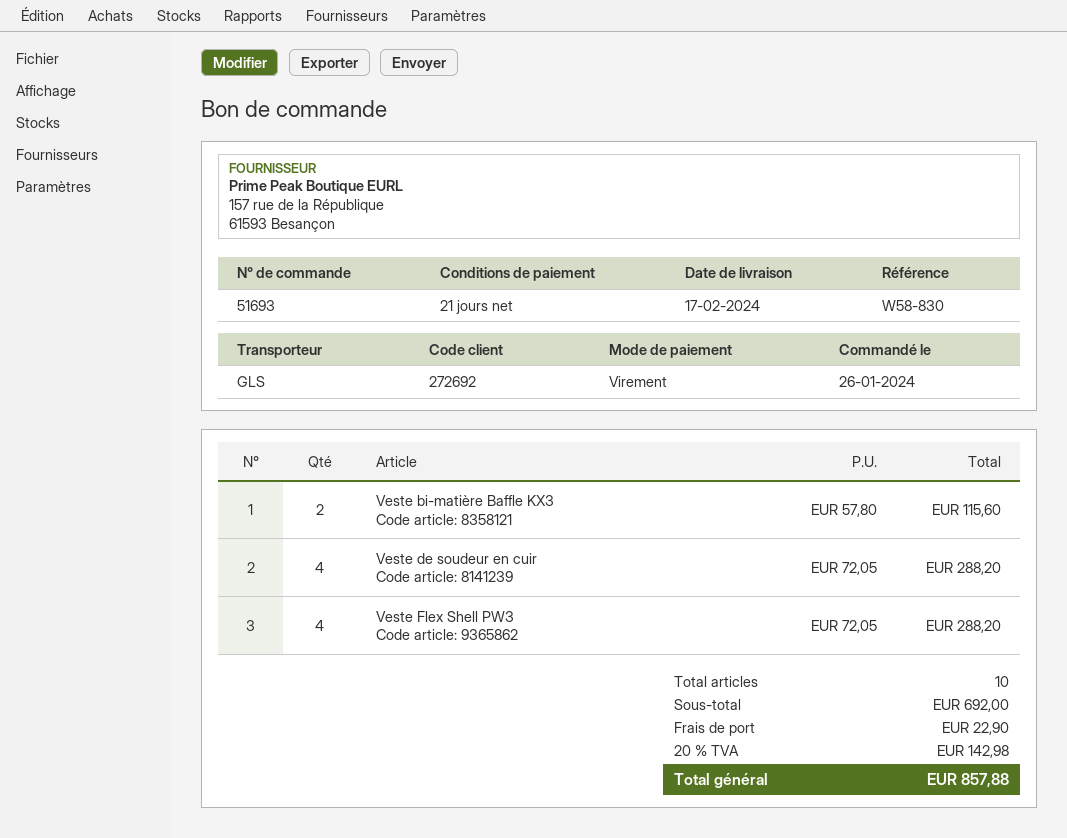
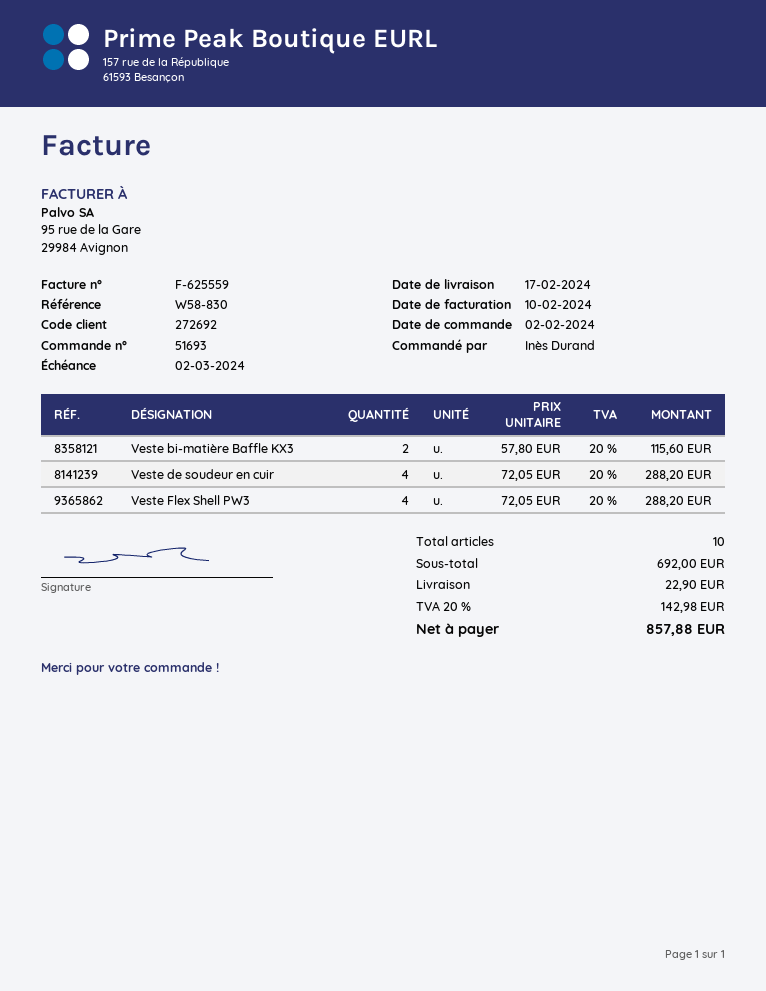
order date: 2024-01-26 -> 2024-02-02

